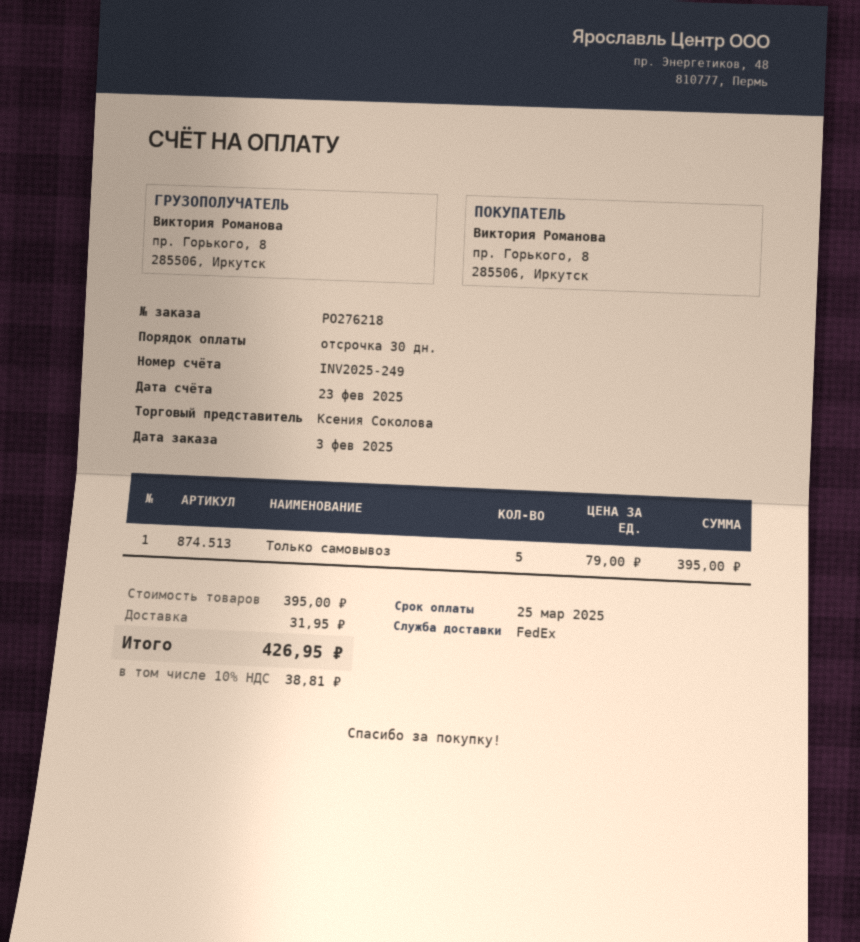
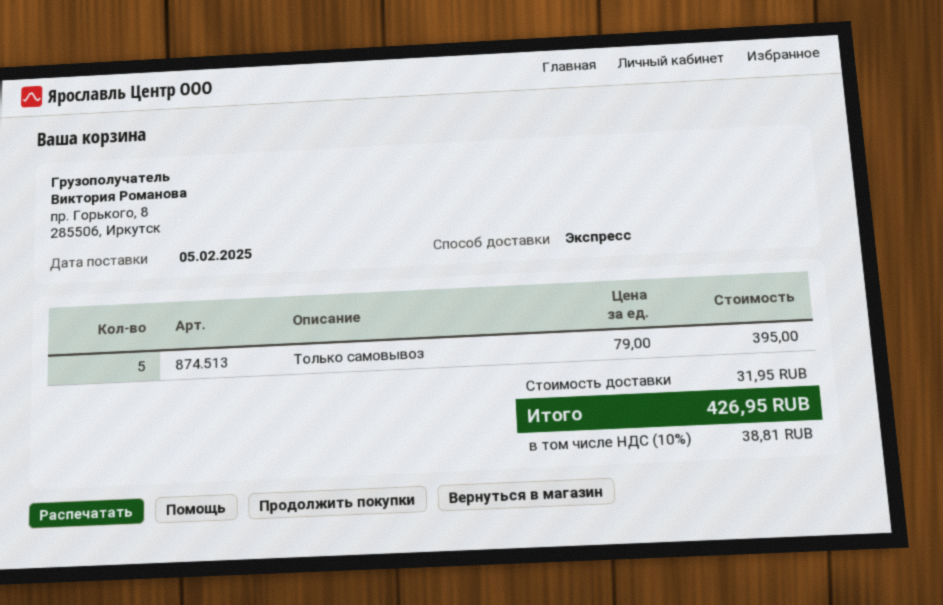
shipping method: FedEx -> express

